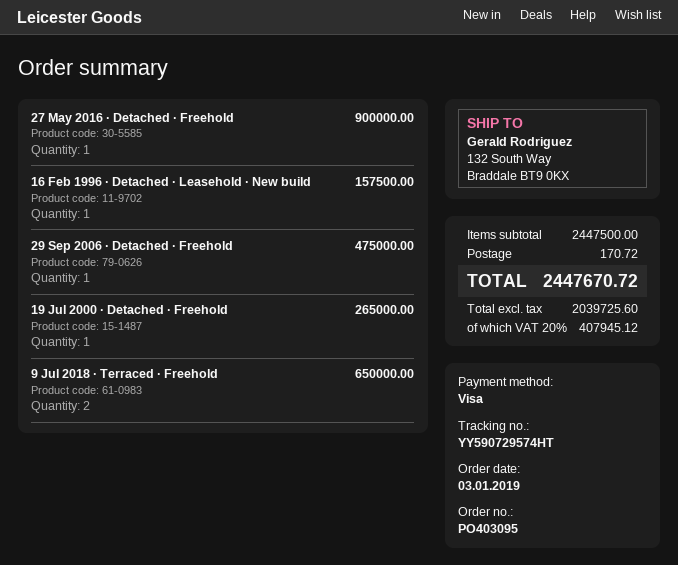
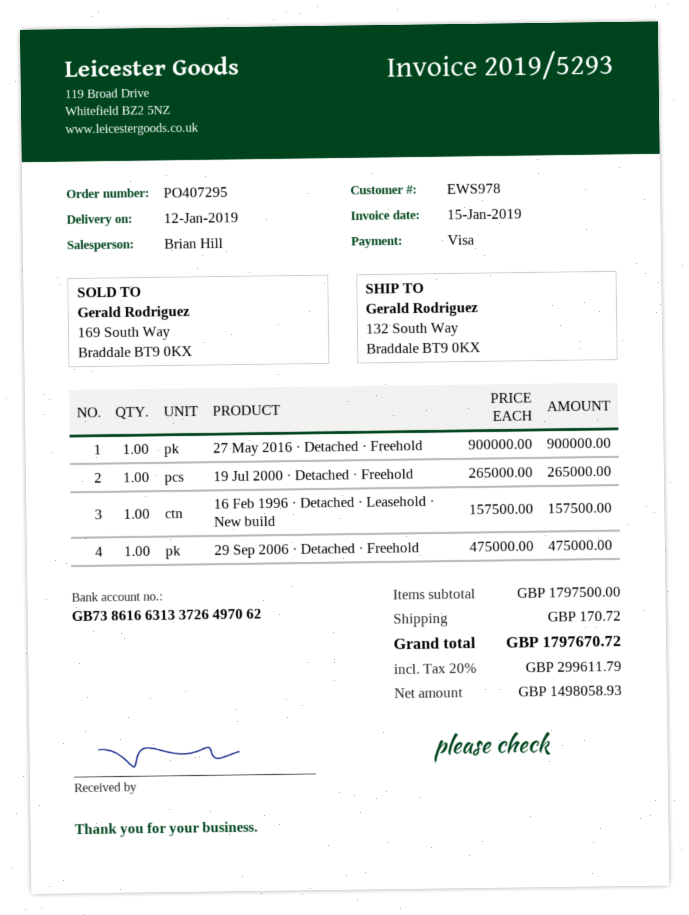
order number: PO403095 -> PO407295
9 Jul 2018 · Terraced · Freehold: 2 for 650000.00 -> none
subtotal: 2447500.00 -> 1797500.00
net: 2039725.60 -> 1498058.93
tax: 20% = 407945.12 -> 20% = 299611.79
total: 2447670.72 -> 1797670.72

